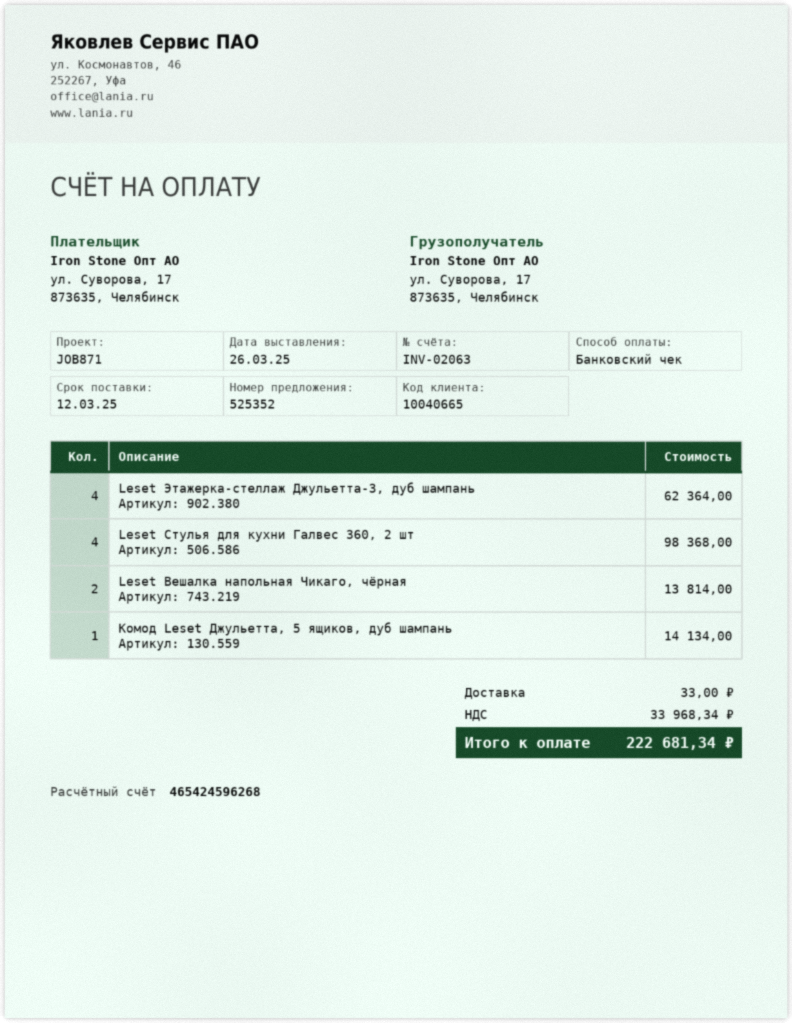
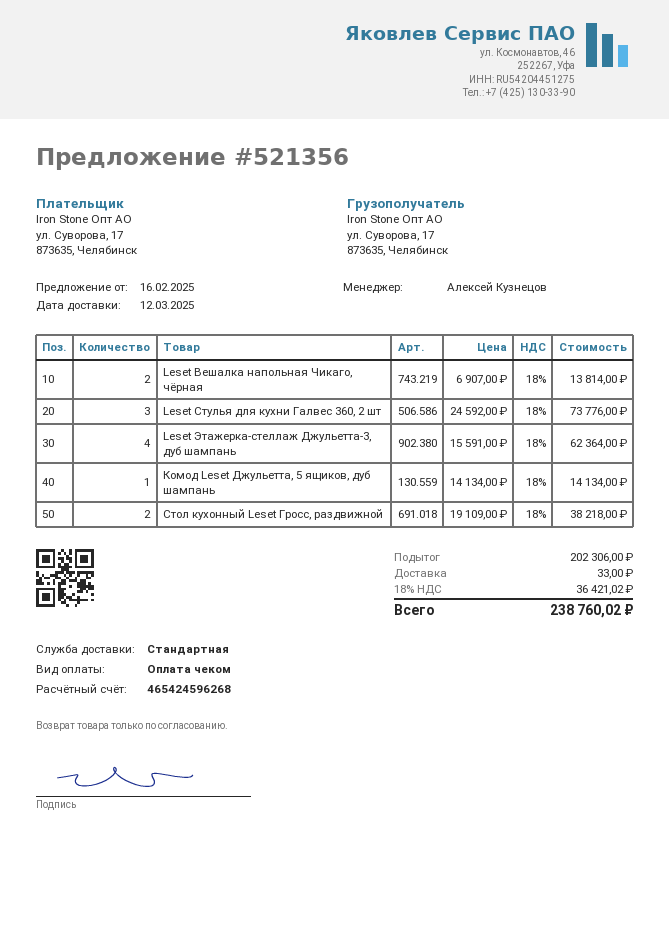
quote number: 525352 -> 521356
Leset Стулья для кухни Галвес 360, 2 шт: 4 for 98368.00 -> 3 for 73776.00
Стол кухонный Leset Гросс, раздвижной: none -> 2 for 38218.00
tax: 33968.34 -> 36421.02
total: 222681.34 -> 238760.02

